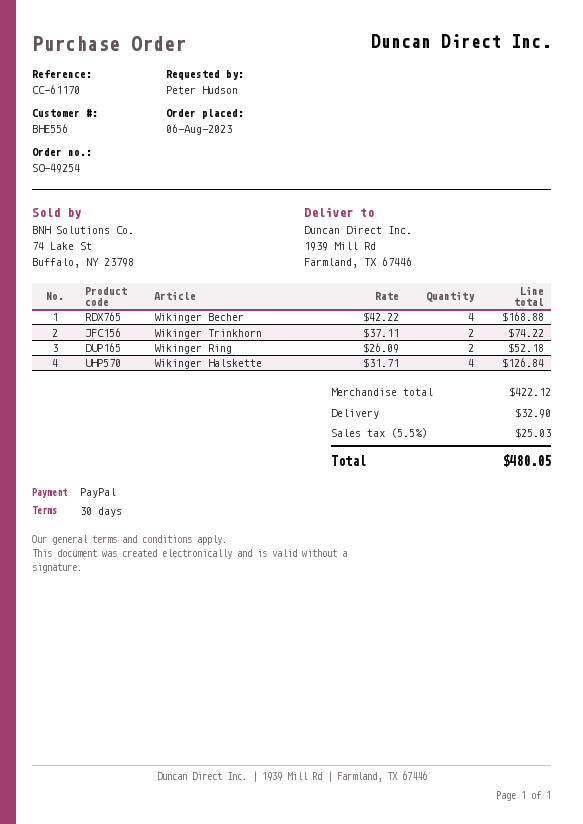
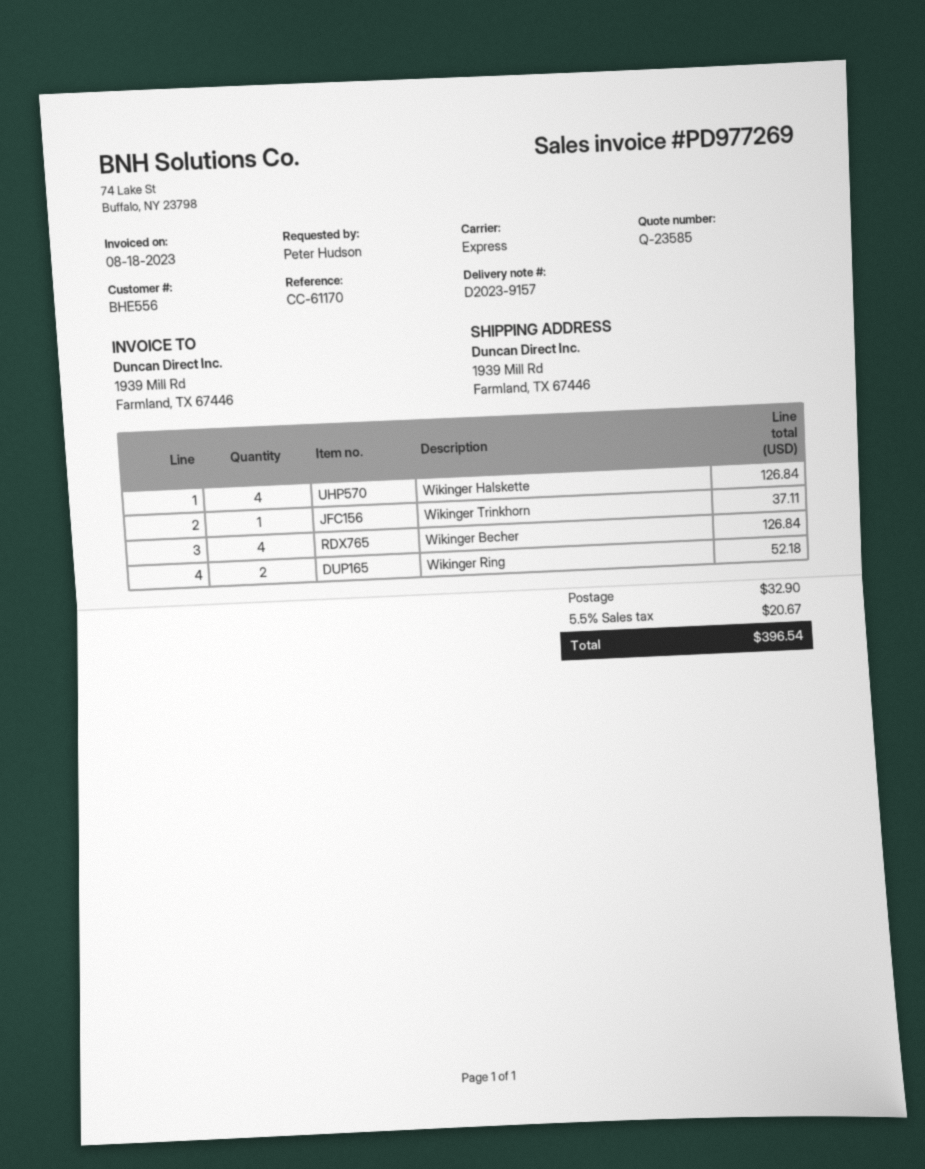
Wikinger Becher: 4 for 168.88 -> 4 for 126.84
Wikinger Trinkhorn: 2 for 74.22 -> 1 for 37.11
tax: 5.5% = 25.03 -> 5.5% = 20.67
total: 480.05 -> 396.54

